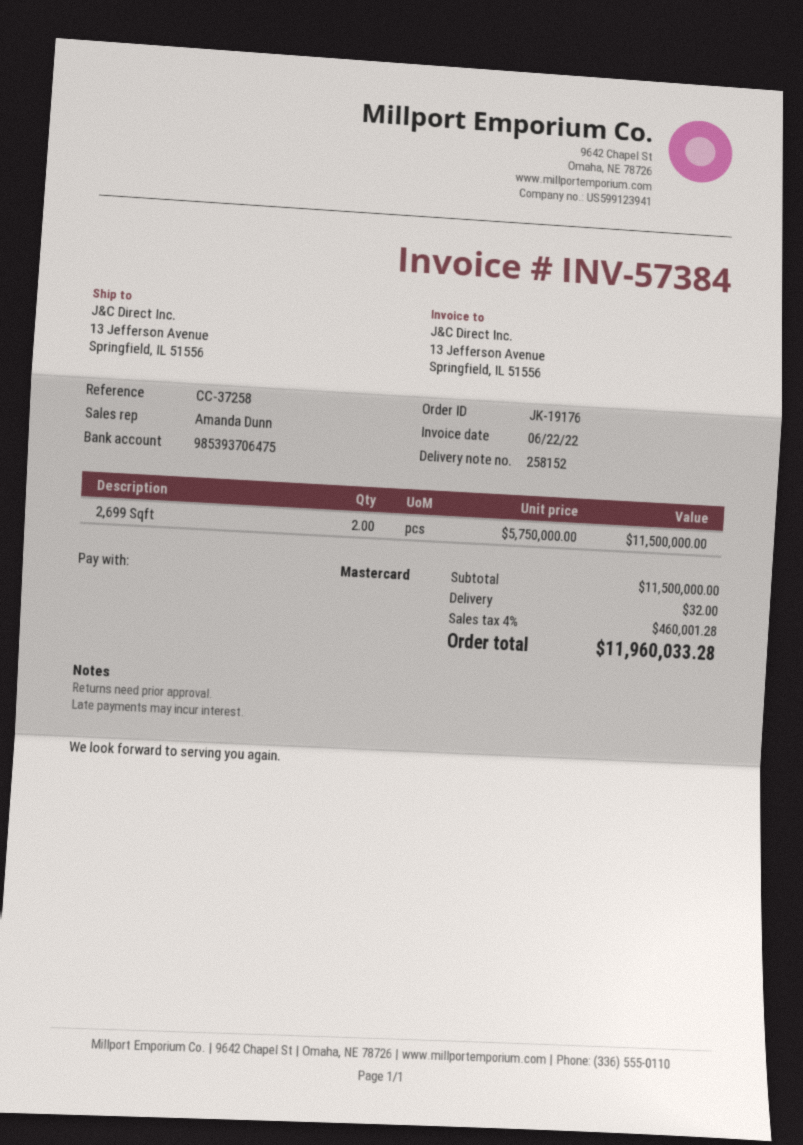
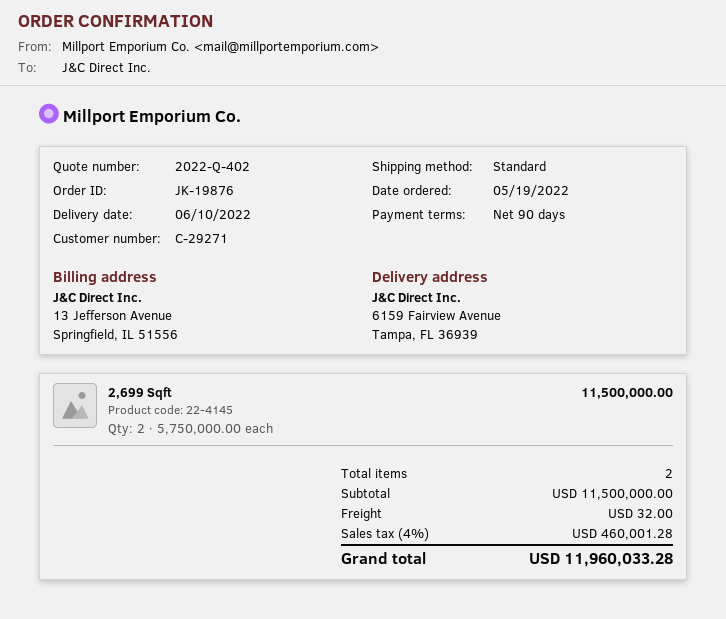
order number: JK-19176 -> JK-19876
ship to: 13 Jefferson Avenue, Springfield, IL 51556 -> 6159 Fairview Avenue, Tampa, FL 36939

